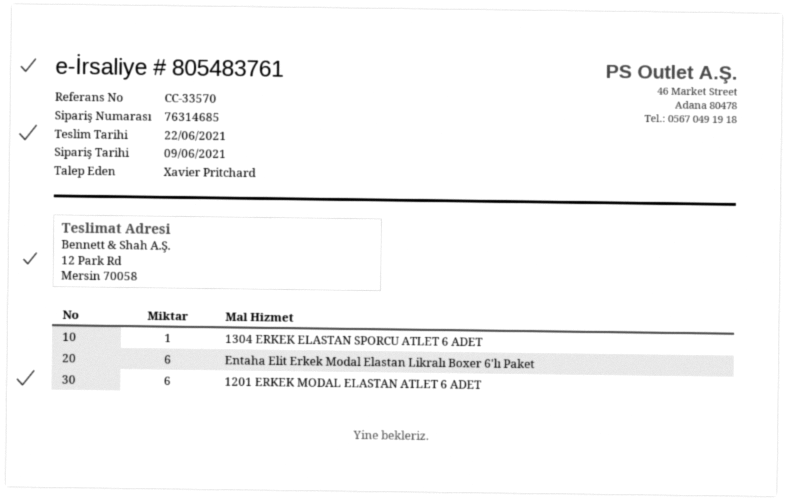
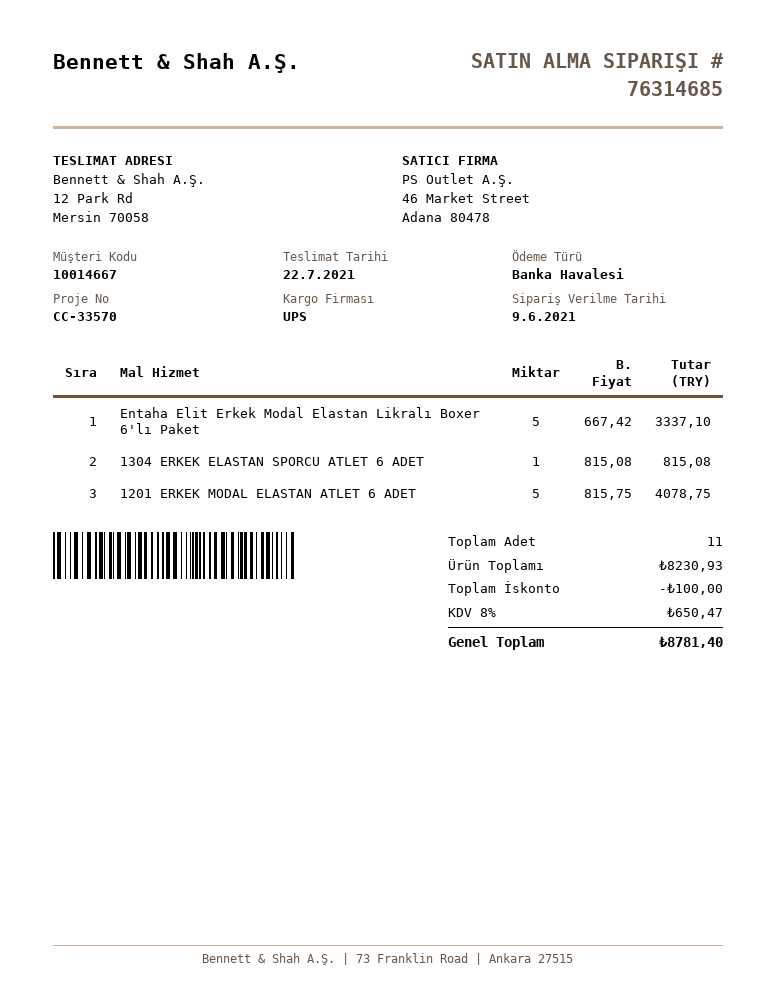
delivery date: 2021-06-22 -> 2021-07-22
Entaha Elit Erkek Modal Elastan Likralı Boxer 6'lı Paket: 6 -> 5
1201 ERKEK MODAL ELASTAN ATLET 6 ADET: 6 -> 5

